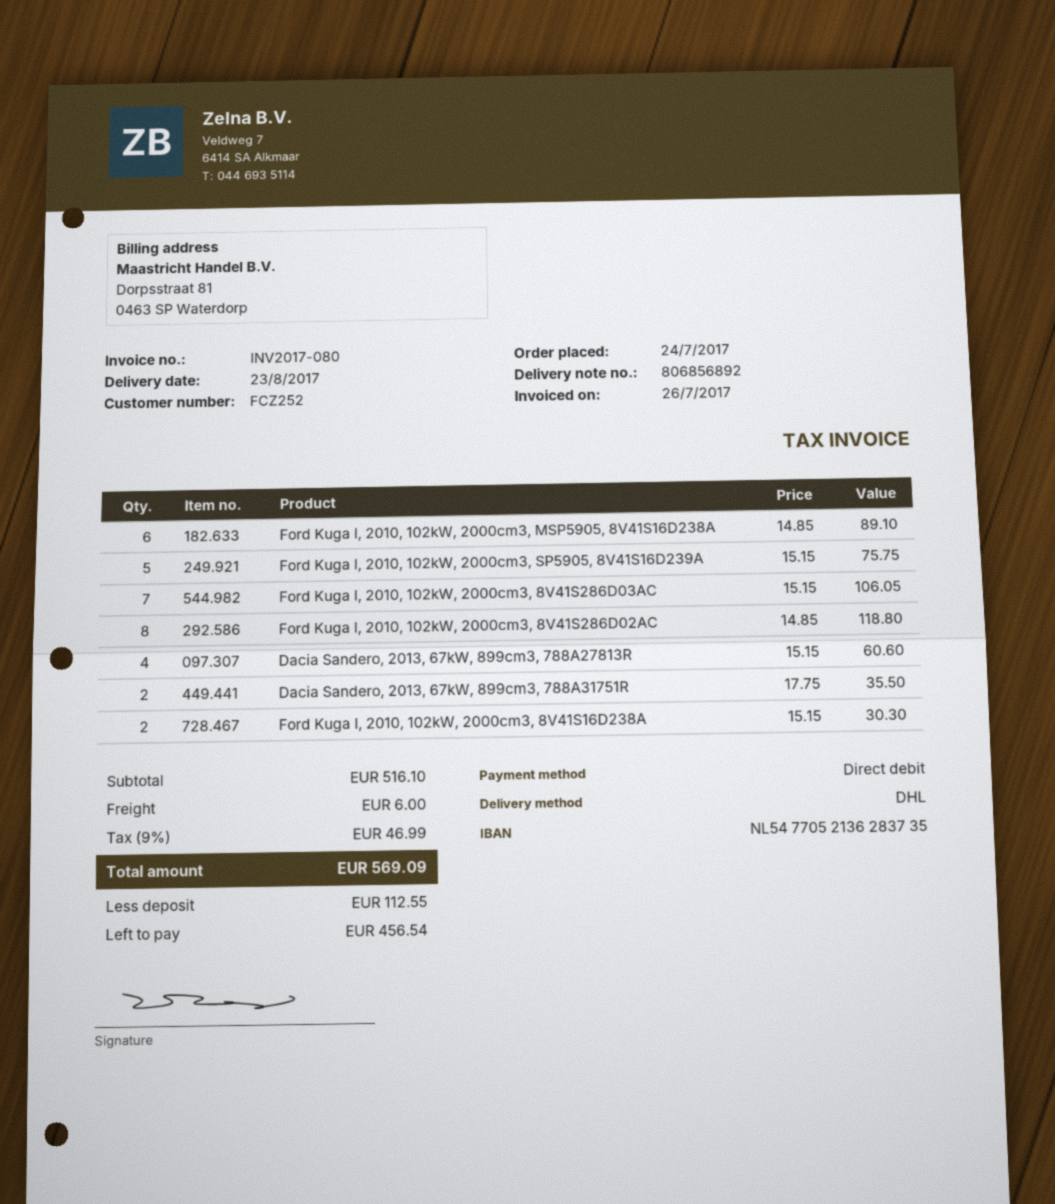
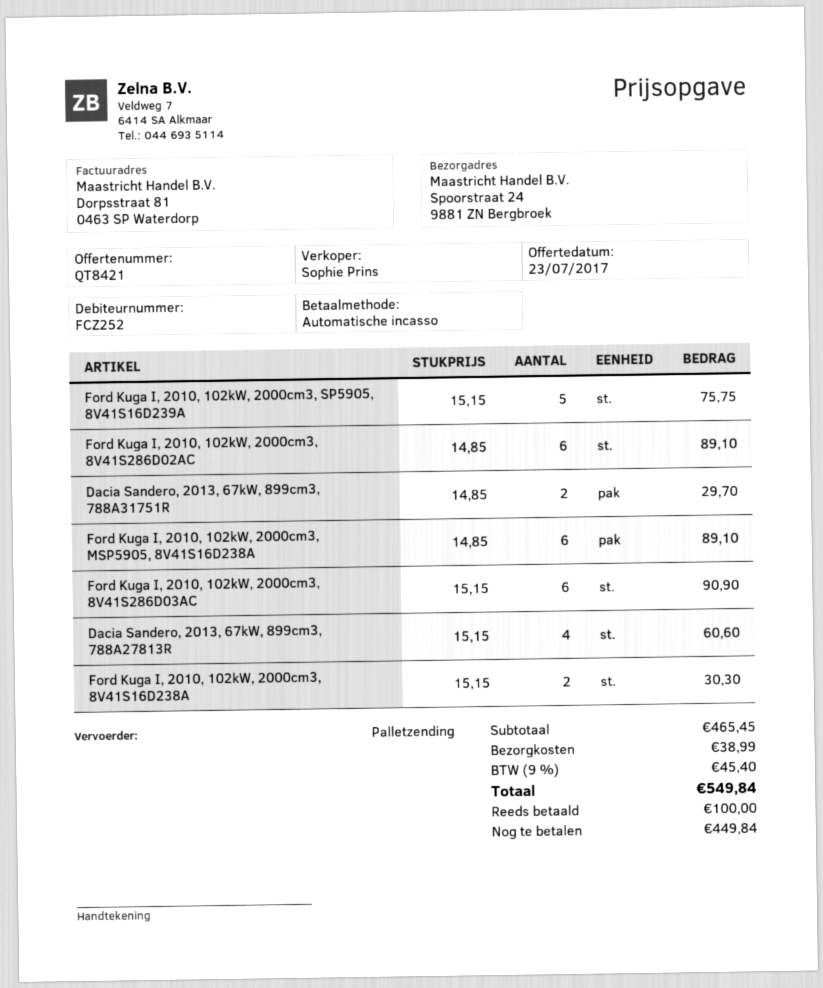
shipping method: DHL -> pallet freight
Ford Kuga I, 2010, 102kW, 2000cm3, 8V41S286D03AC: 7 x 15.15 = 106.05 -> 6 x 15.15 = 90.90
Ford Kuga I, 2010, 102kW, 2000cm3, 8V41S286D02AC: 8 x 14.85 = 118.80 -> 6 x 14.85 = 89.10
Dacia Sandero, 2013, 67kW, 899cm3, 788A31751R: 2 x 17.75 = 35.50 -> 2 x 14.85 = 29.70
subtotal: 516.10 -> 465.45
shipping: 6.00 -> 38.99
tax: 9% = 46.99 -> 9% = 45.40
total: 569.09 -> 549.84
deposit: 112.55 -> 100.00
balance: 456.54 -> 449.84

